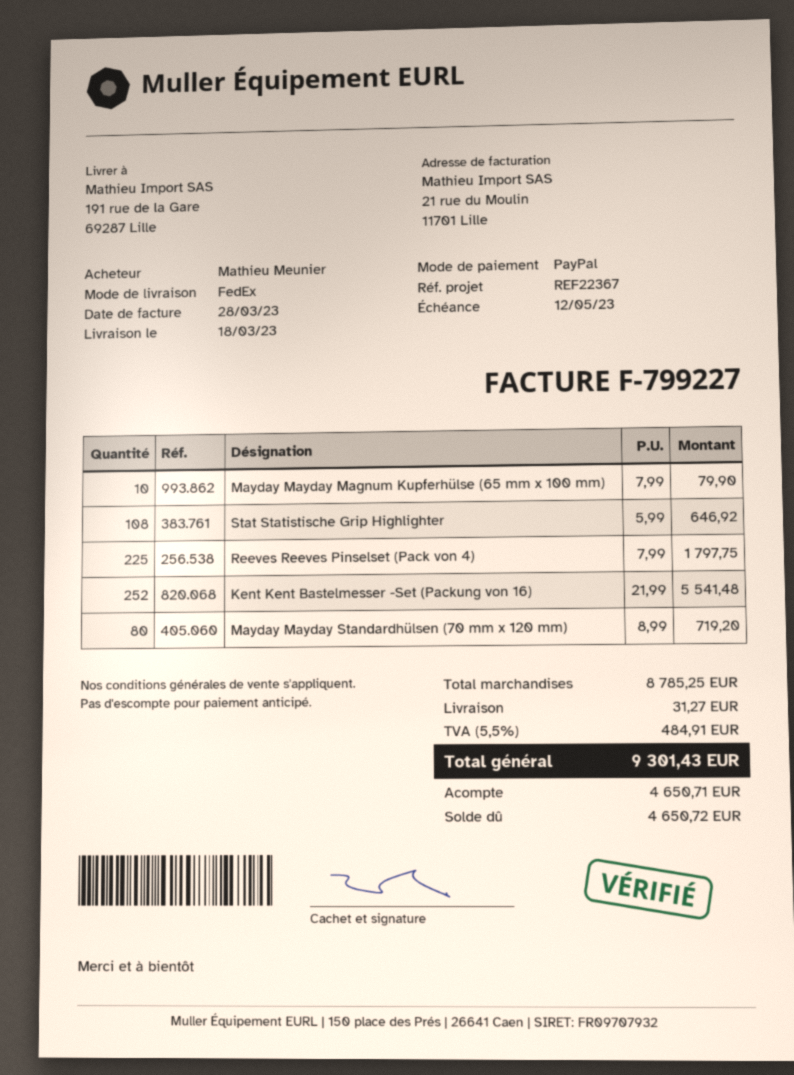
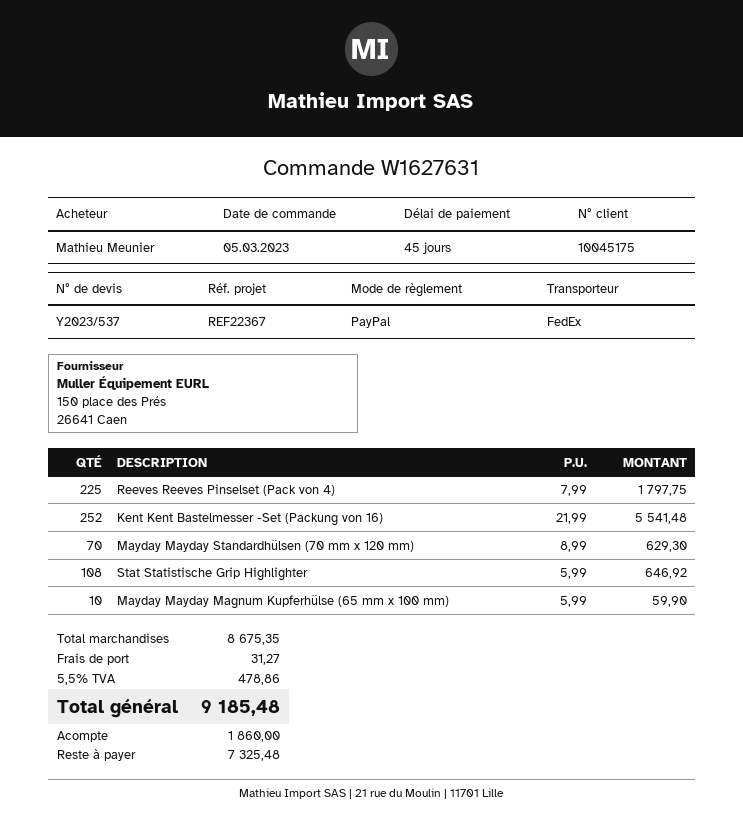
Mayday Mayday Magnum Kupferhülse (65 mm x 100 mm): 10 x 7.99 = 79.90 -> 10 x 5.99 = 59.90
Mayday Mayday Standardhülsen (70 mm x 120 mm): 80 x 8.99 = 719.20 -> 70 x 8.99 = 629.30
subtotal: 8785.25 -> 8675.35
tax: 5.5% = 484.91 -> 5.5% = 478.86
total: 9301.43 -> 9185.48
deposit: 4650.71 -> 1860.00
balance: 4650.72 -> 7325.48

